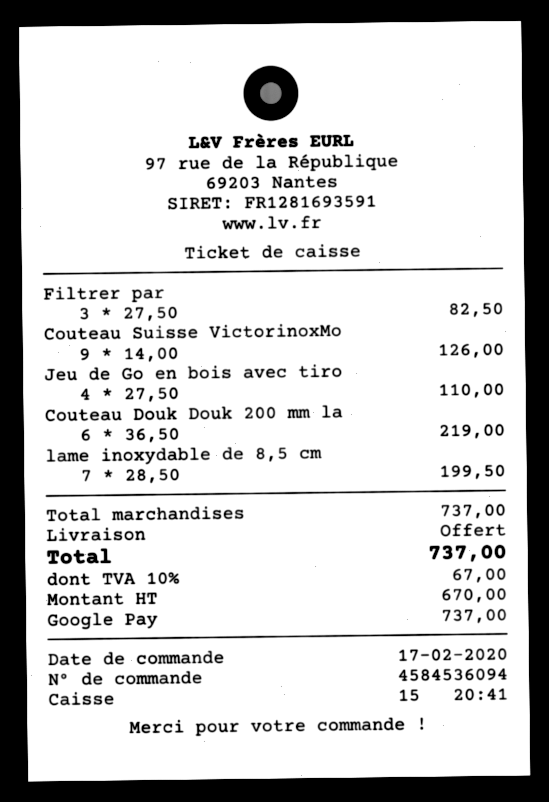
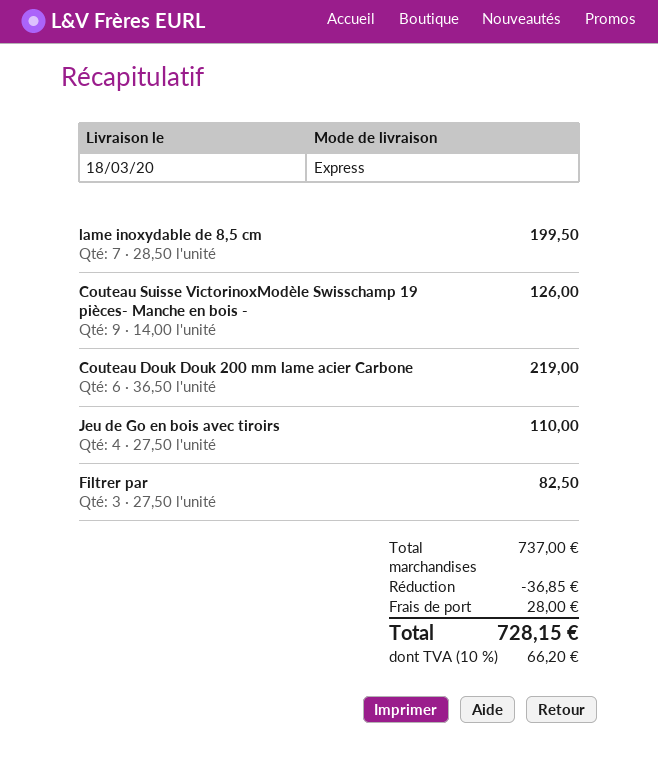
discount: none -> 36.85
shipping: 0.00 -> 28.00
tax: 10% = 67.00 -> 10% = 66.20
total: 737.00 -> 728.15

